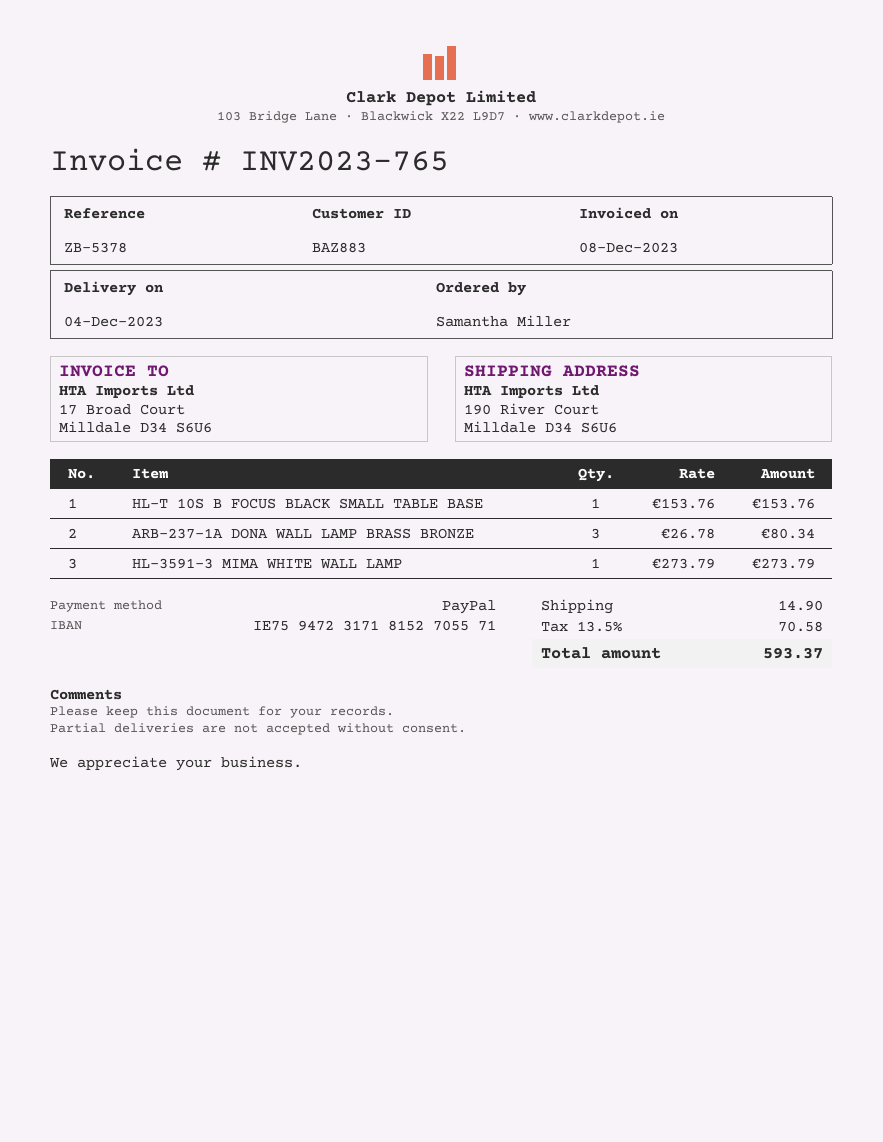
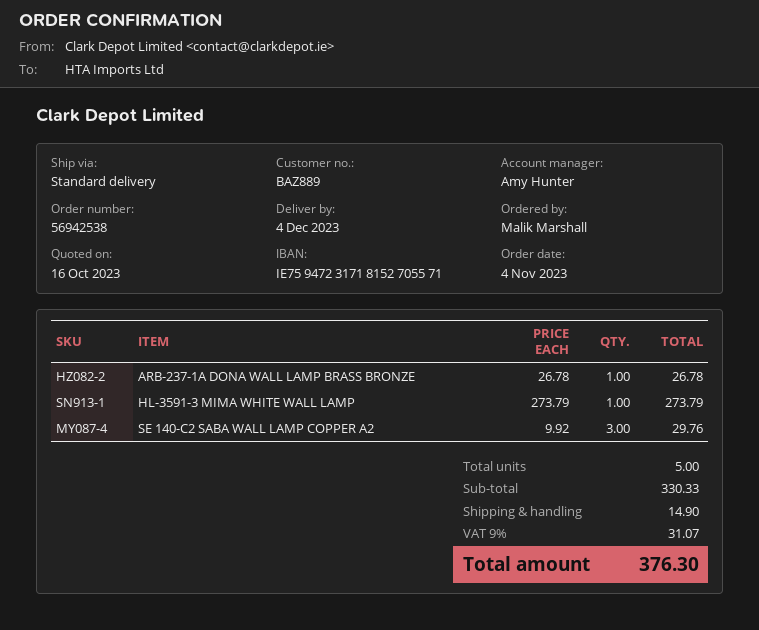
customer number: BAZ883 -> BAZ889
ordered by: Samantha Miller -> Malik Marshall
HL-T 10S B FOCUS BLACK SMALL TABLE BASE: 1 x 153.76 = 153.76 -> none
ARB-237-1A DONA WALL LAMP BRASS BRONZE: 3 x 26.78 = 80.34 -> 1 x 26.78 = 26.78
SE 140-C2 SABA WALL LAMP COPPER A2: none -> 3 x 9.92 = 29.76
tax: 13.5% = 70.58 -> 9% = 31.07
total: 593.37 -> 376.30

